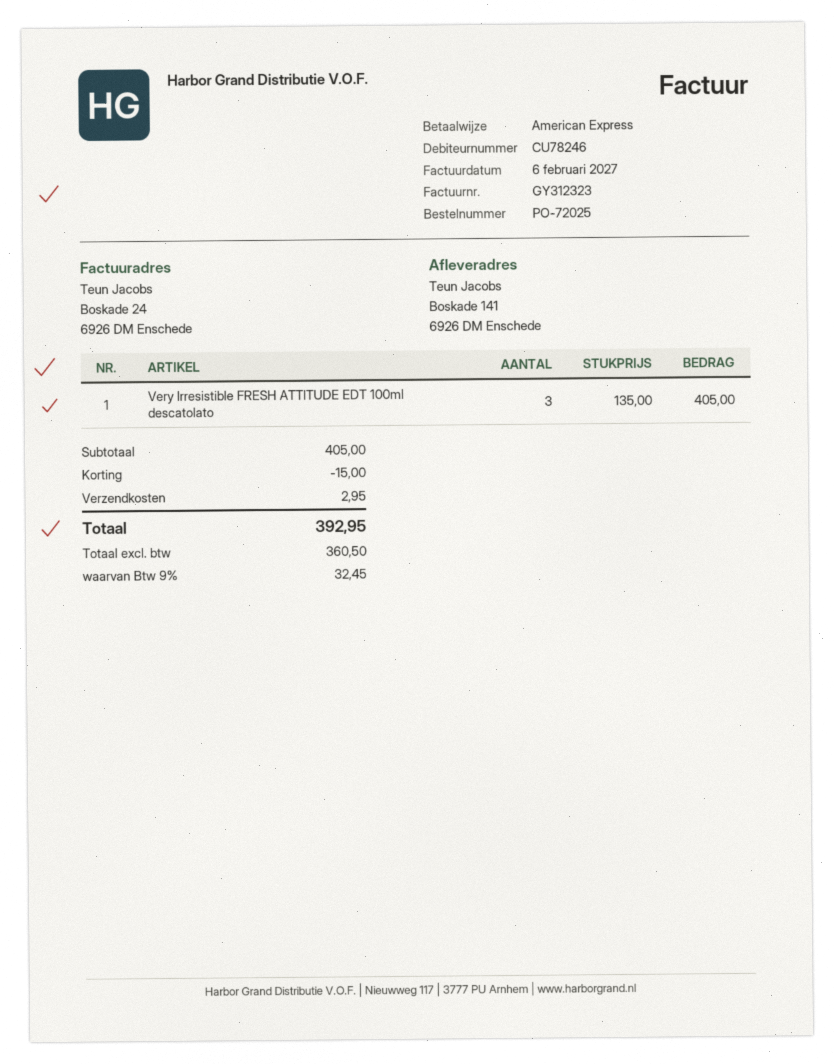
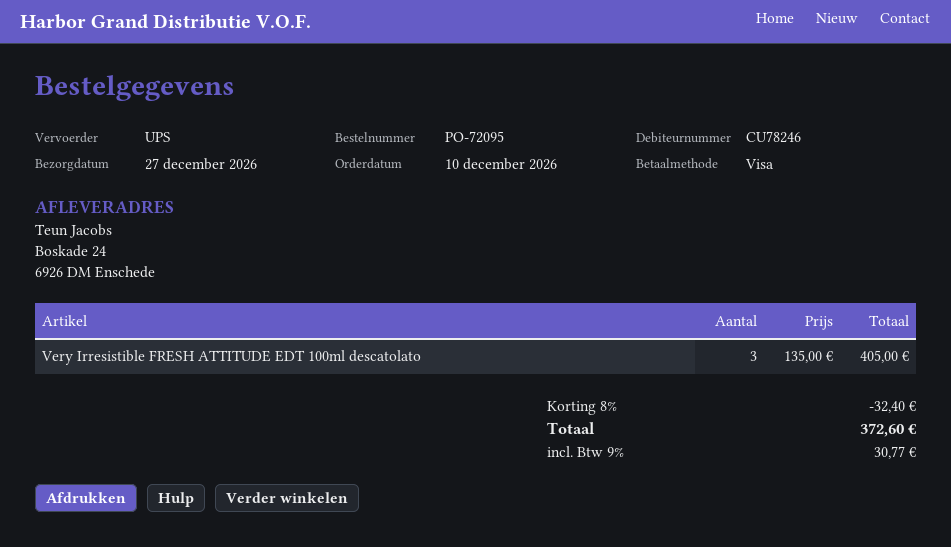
order number: PO-72025 -> PO-72095
payment method: American Express -> Visa
ship to: Boskade 141, 6926 DM Enschede -> Boskade 24, 6926 DM Enschede
discount: 15.00 -> 32.40
shipping: 2.95 -> none
tax: 9% = 32.45 -> 9% = 30.77
total: 392.95 -> 372.60

